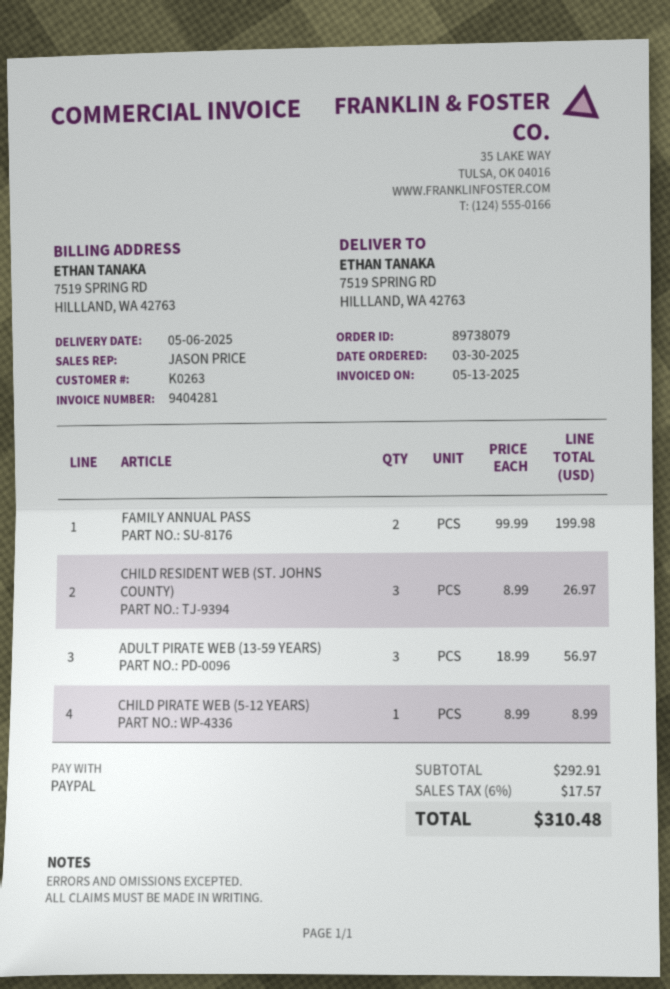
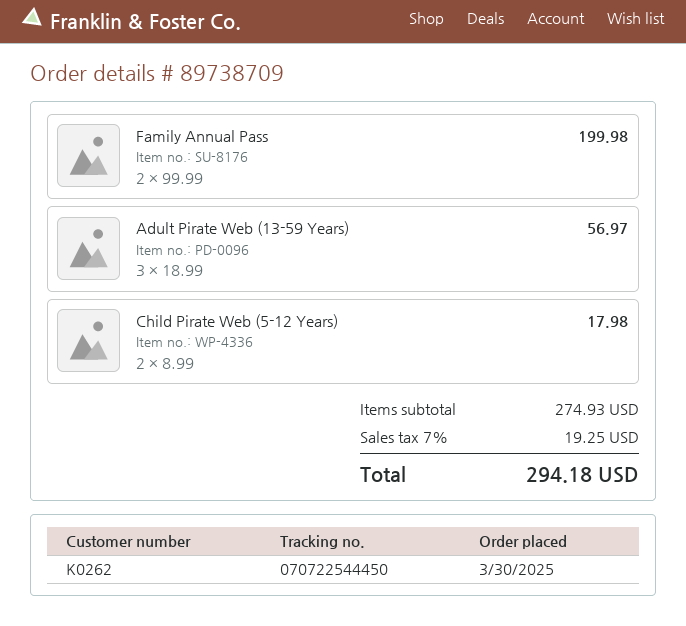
order number: 89738079 -> 89738709
customer number: K0263 -> K0262
CHILD RESIDENT WEB (ST. JOHNS COUNTY): 3 x 8.99 = 26.97 -> none
CHILD PIRATE WEB (5-12 YEARS): 1 x 8.99 = 8.99 -> 2 x 8.99 = 17.98
subtotal: 292.91 -> 274.93
tax: 6% = 17.57 -> 7% = 19.25
total: 310.48 -> 294.18

